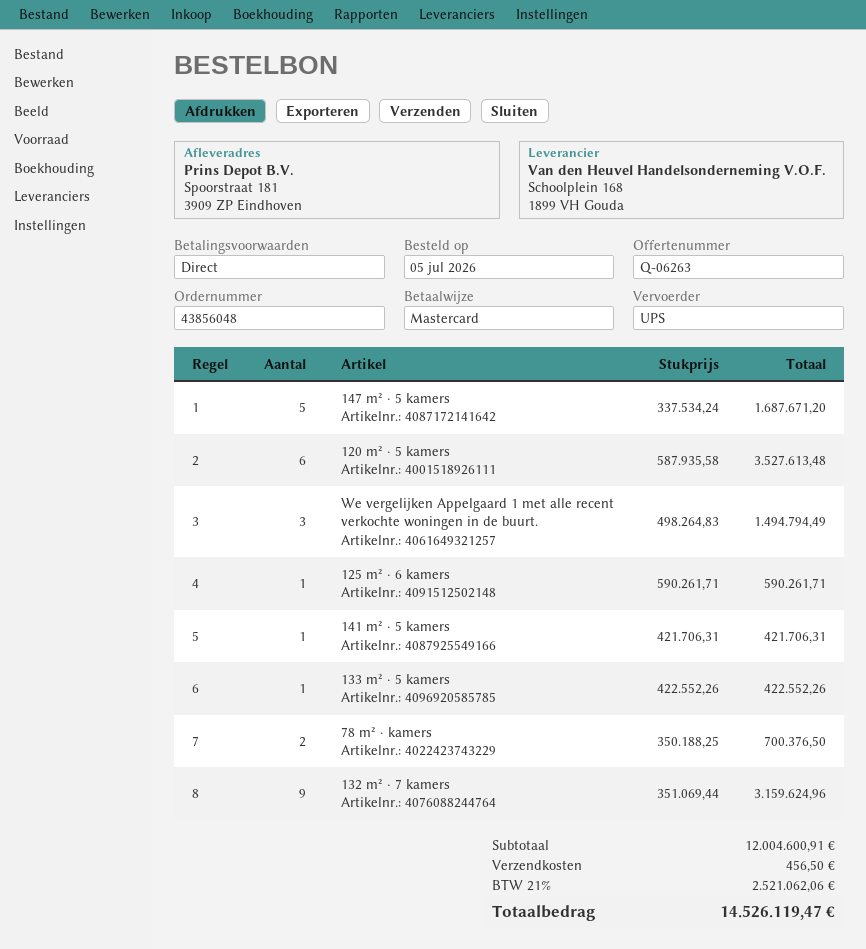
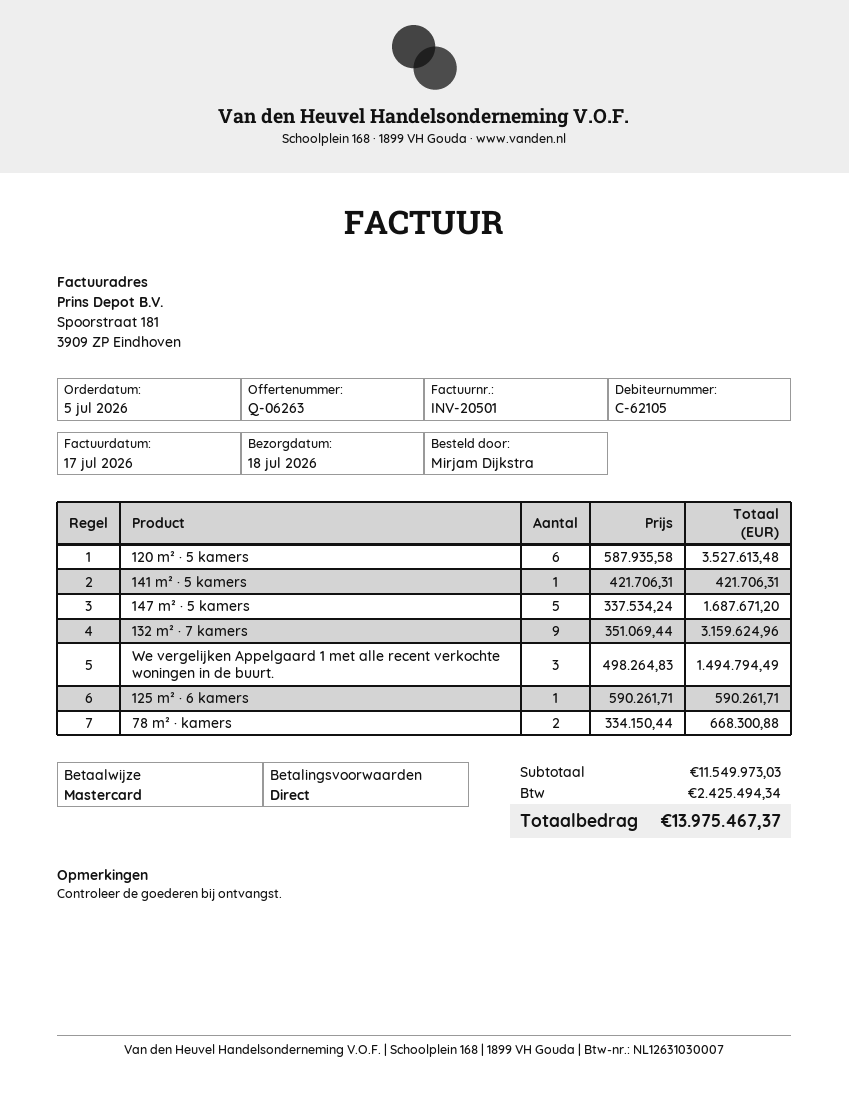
133 m² · 5 kamers: 1 x 422552.26 = 422552.26 -> none
78 m² · kamers: 2 x 350188.25 = 700376.50 -> 2 x 334150.44 = 668300.88
subtotal: 12004600.91 -> 11549973.03
shipping: 456.50 -> none
tax: 2521062.06 -> 2425494.34
total: 14526119.47 -> 13975467.37

